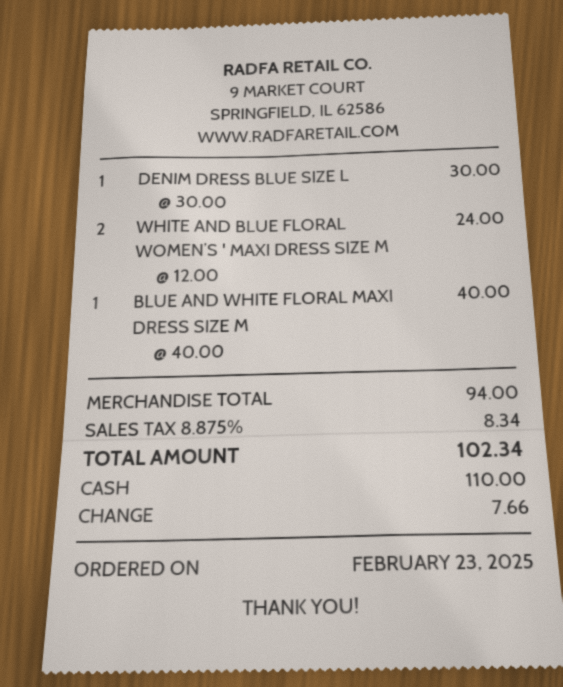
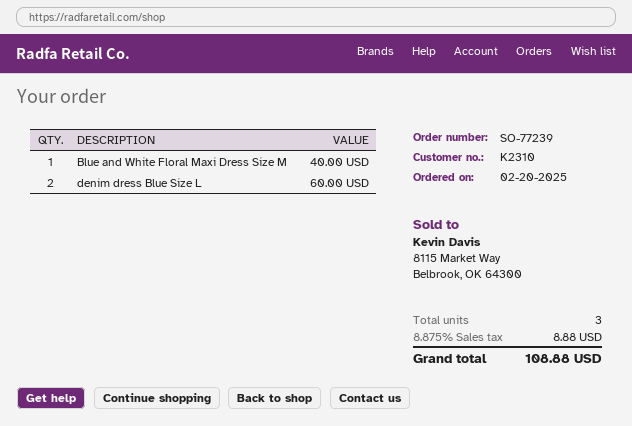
order date: 2025-02-23 -> 2025-02-20
DENIM DRESS BLUE SIZE L: 1 for 30.00 -> 2 for 60.00
WHITE AND BLUE FLORAL WOMEN’S ' MAXI DRESS SIZE M: 2 for 24.00 -> none
tax: 8.875% = 8.34 -> 8.875% = 8.88
total: 102.34 -> 108.88

